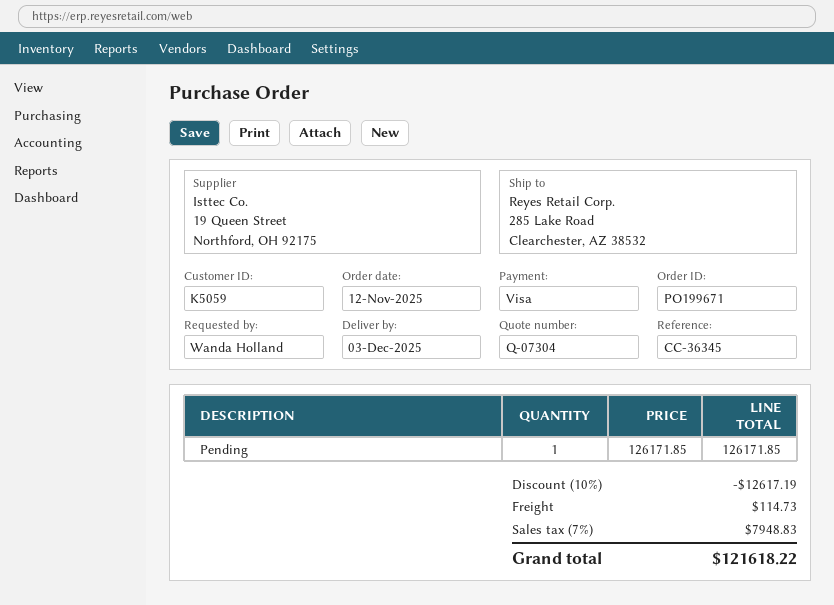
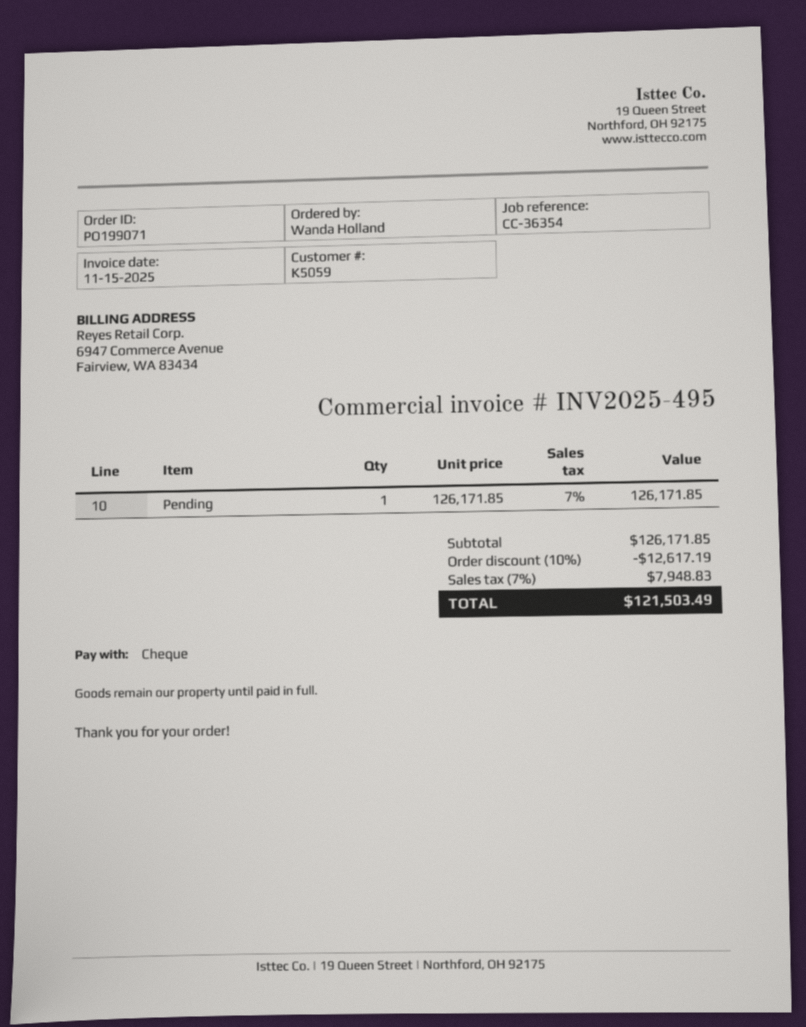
order number: PO199671 -> PO199071
reference: CC-36345 -> CC-36354
payment method: Visa -> cheque
shipping: 114.73 -> none
total: 121618.22 -> 121503.49

